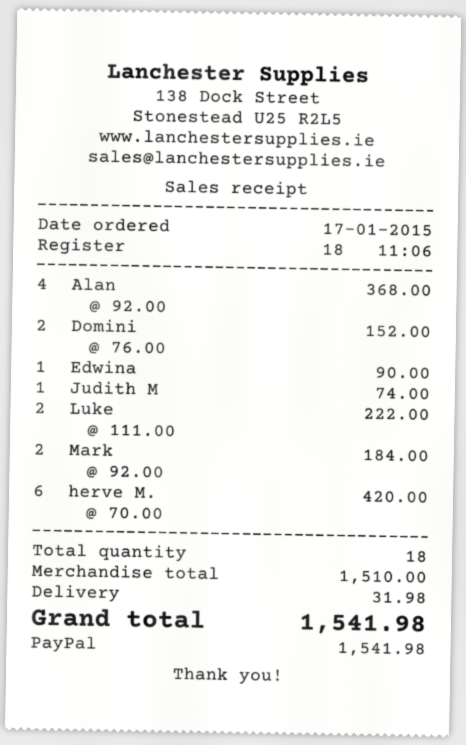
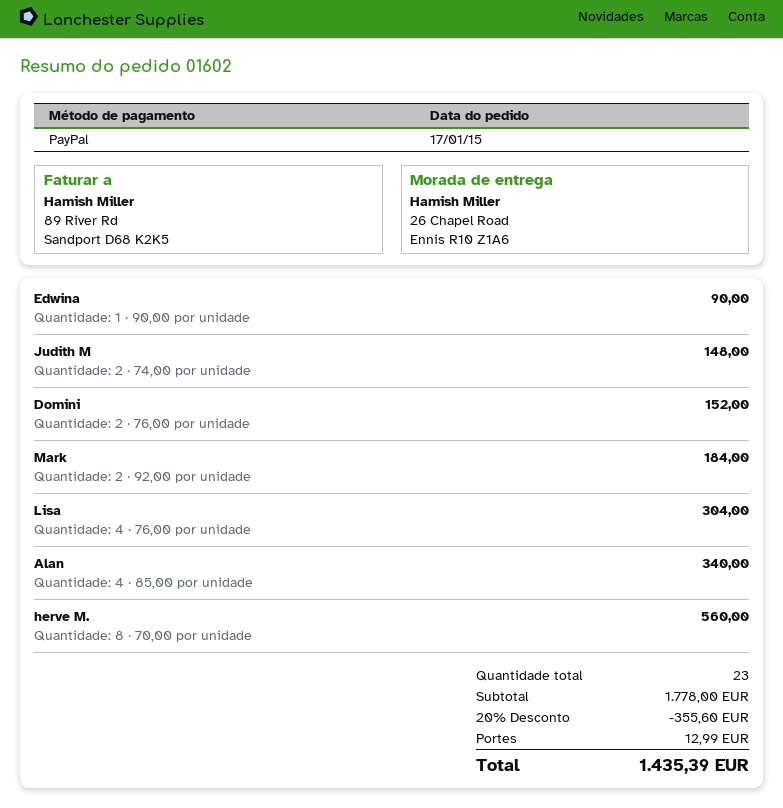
Alan: 4 x 92.00 = 368.00 -> 4 x 85.00 = 340.00
Judith M: 1 x 74.00 = 74.00 -> 2 x 74.00 = 148.00
Luke: 2 x 111.00 = 222.00 -> none
herve M.: 6 x 70.00 = 420.00 -> 8 x 70.00 = 560.00
Lisa: none -> 4 x 76.00 = 304.00
total quantity: 18 -> 23
subtotal: 1510.00 -> 1778.00
discount: none -> 20% = 355.60
shipping: 31.98 -> 12.99
total: 1541.98 -> 1435.39

